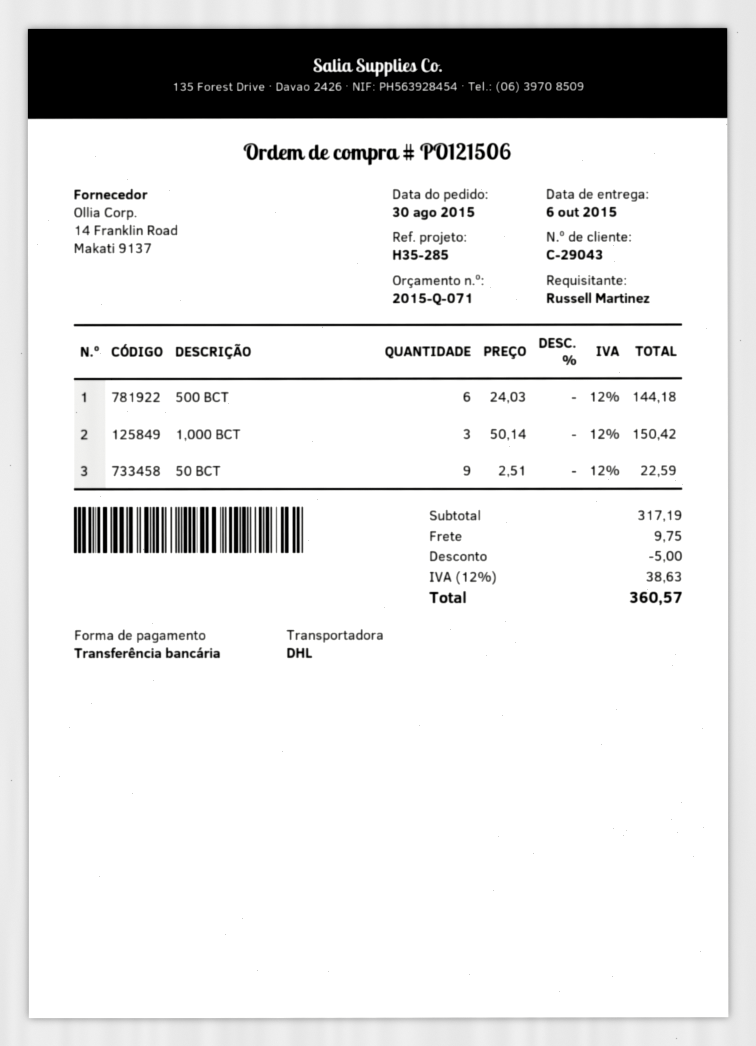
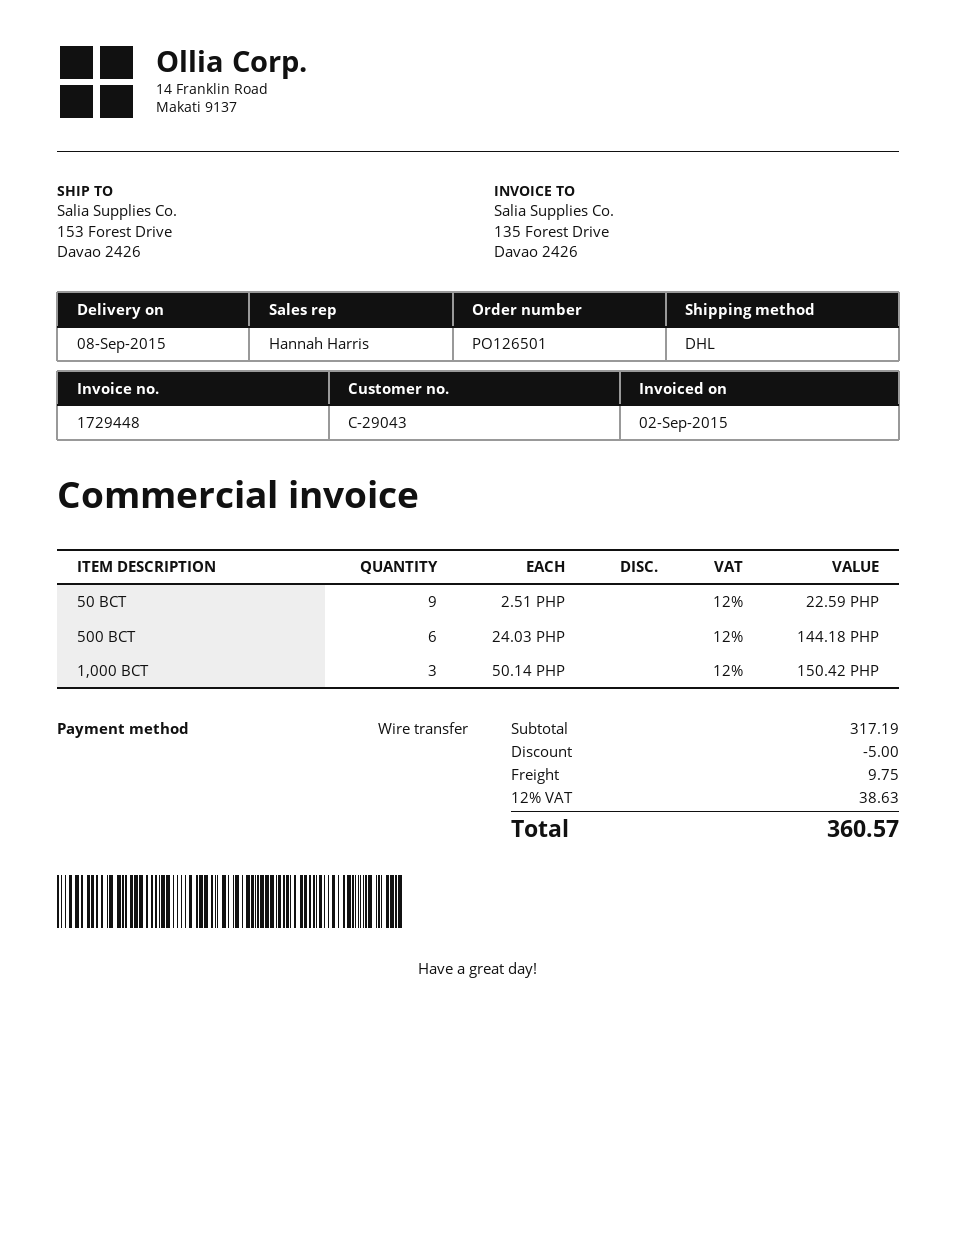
order number: PO121506 -> PO126501
delivery date: 2015-10-06 -> 2015-09-08

